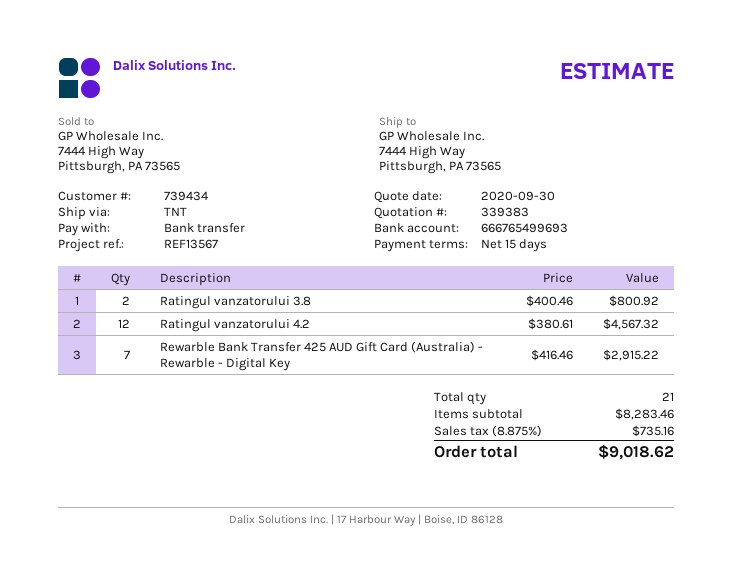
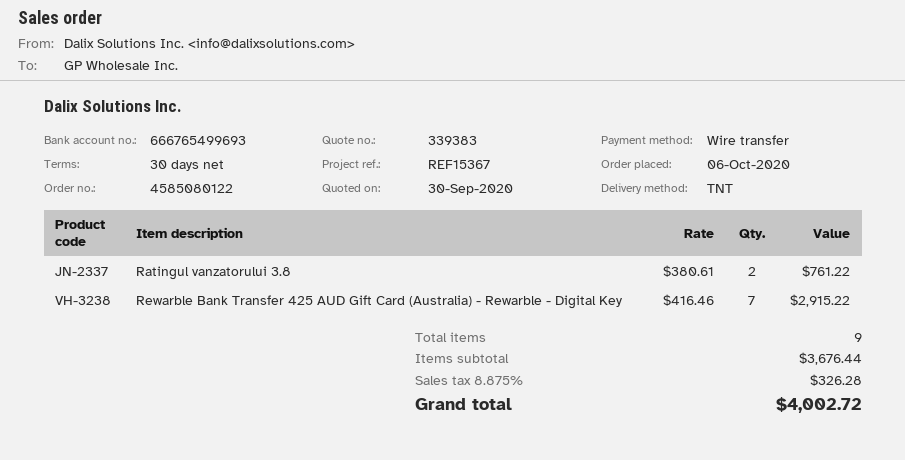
payment terms: 15 days -> 30 days
reference: REF13567 -> REF15367
Ratingul vanzatorului 3.8: 2 x 400.46 = 800.92 -> 2 x 380.61 = 761.22
Ratingul vanzatorului 4.2: 12 x 380.61 = 4567.32 -> none
total quantity: 21 -> 9
subtotal: 8283.46 -> 3676.44
tax: 8.875% = 735.16 -> 8.875% = 326.28
total: 9018.62 -> 4002.72

